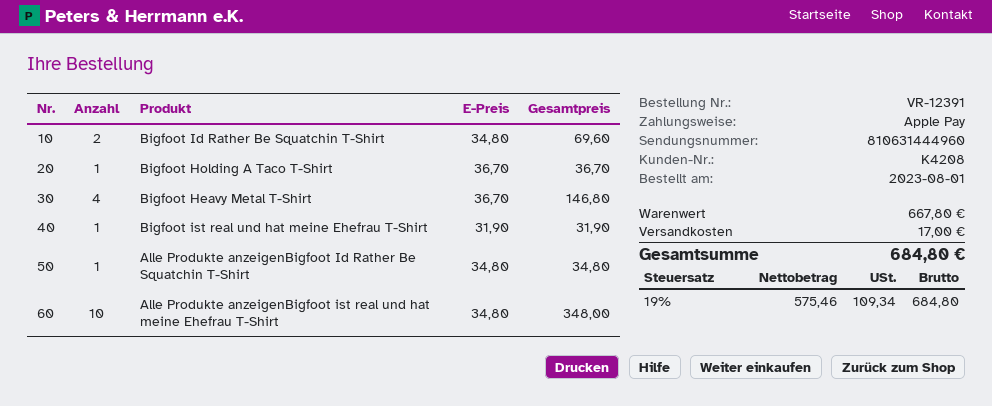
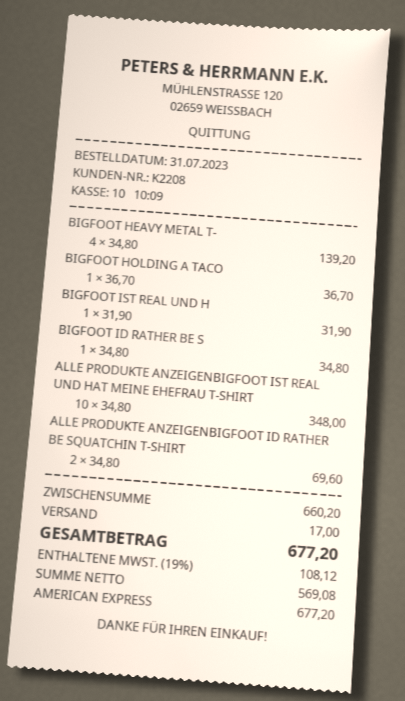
order date: 2023-08-01 -> 2023-07-31
customer number: K4208 -> K2208
payment method: Apple Pay -> American Express
Bigfoot Id Rather Be Squatchin T-Shirt: 2 x 34.80 = 69.60 -> 1 x 34.80 = 34.80
Bigfoot Heavy Metal T-Shirt: 4 x 36.70 = 146.80 -> 4 x 34.80 = 139.20
Alle Produkte anzeigenBigfoot Id Rather Be Squatchin T-Shirt: 1 x 34.80 = 34.80 -> 2 x 34.80 = 69.60
subtotal: 667.80 -> 660.20
net: 575.46 -> 569.08
tax: 19% = 109.34 -> 19% = 108.12
total: 684.80 -> 677.20

